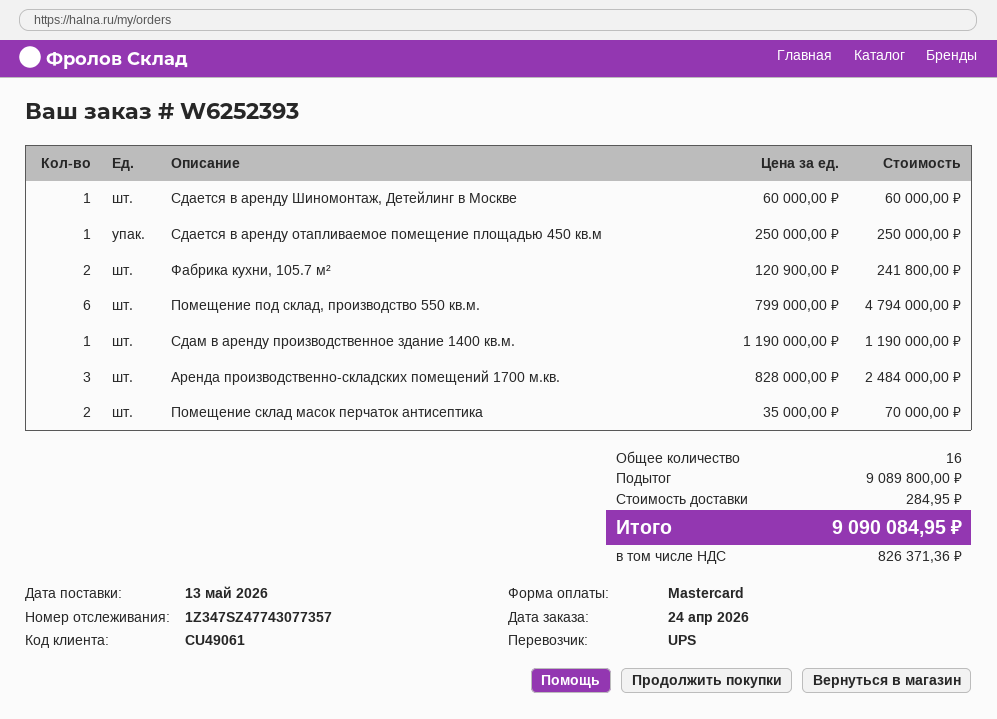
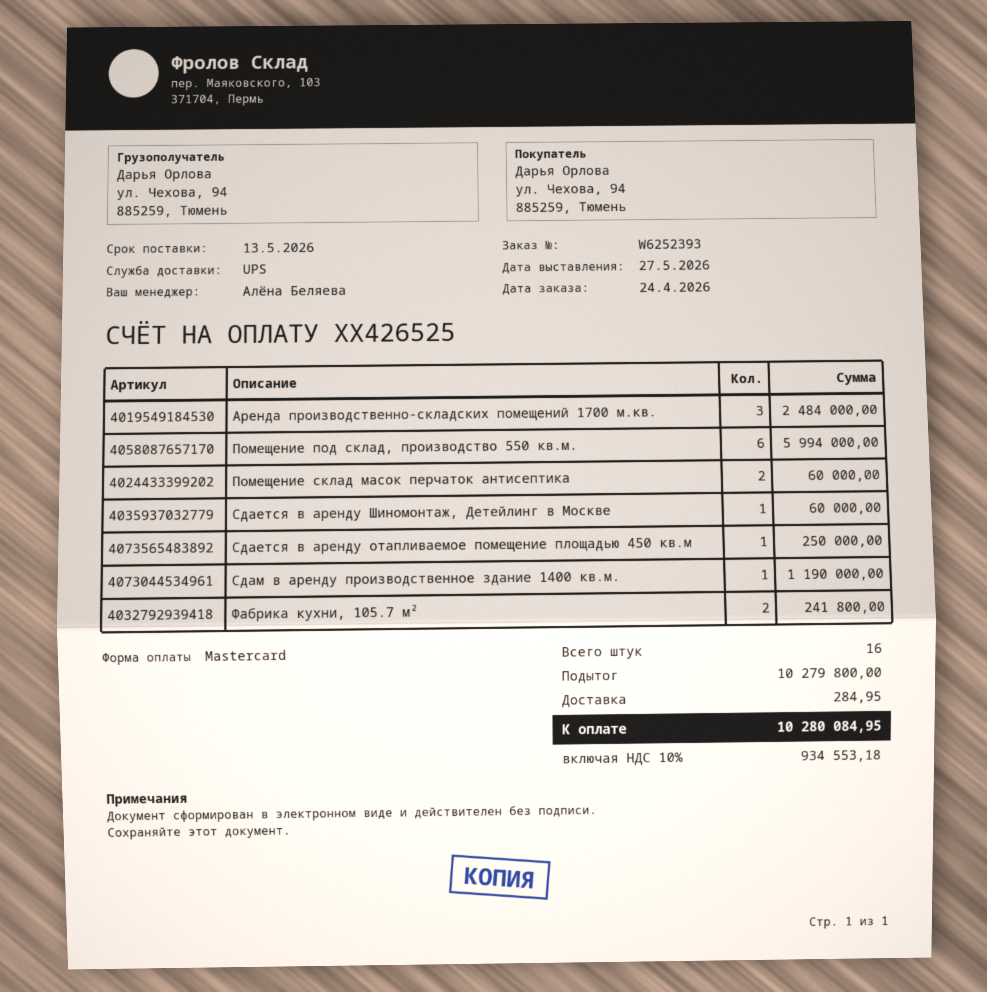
Помещение под склад, производство 550 кв.м.: 6 for 4794000.00 -> 6 for 5994000.00
Помещение склад масок перчаток антисептика: 2 for 70000.00 -> 2 for 60000.00
subtotal: 9089800.00 -> 10279800.00
tax: 826371.36 -> 934553.18
total: 9090084.95 -> 10280084.95

